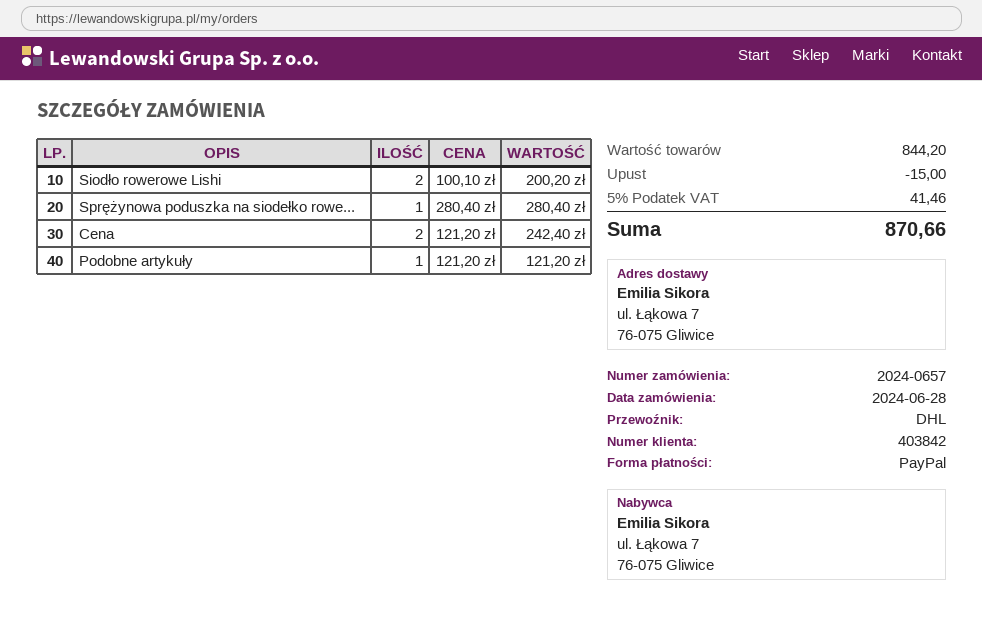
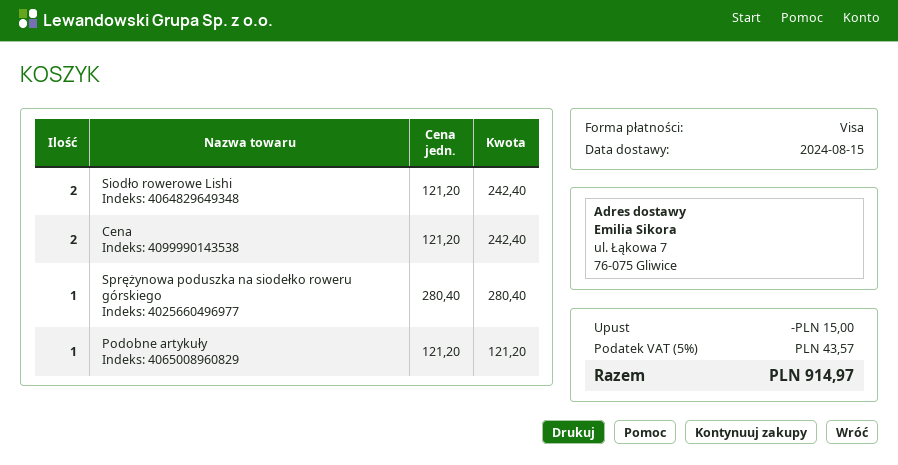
payment method: PayPal -> Visa
Siodło rowerowe Lishi: 2 x 100.10 = 200.20 -> 2 x 121.20 = 242.40
tax: 5% = 41.46 -> 5% = 43.57
total: 870.66 -> 914.97

